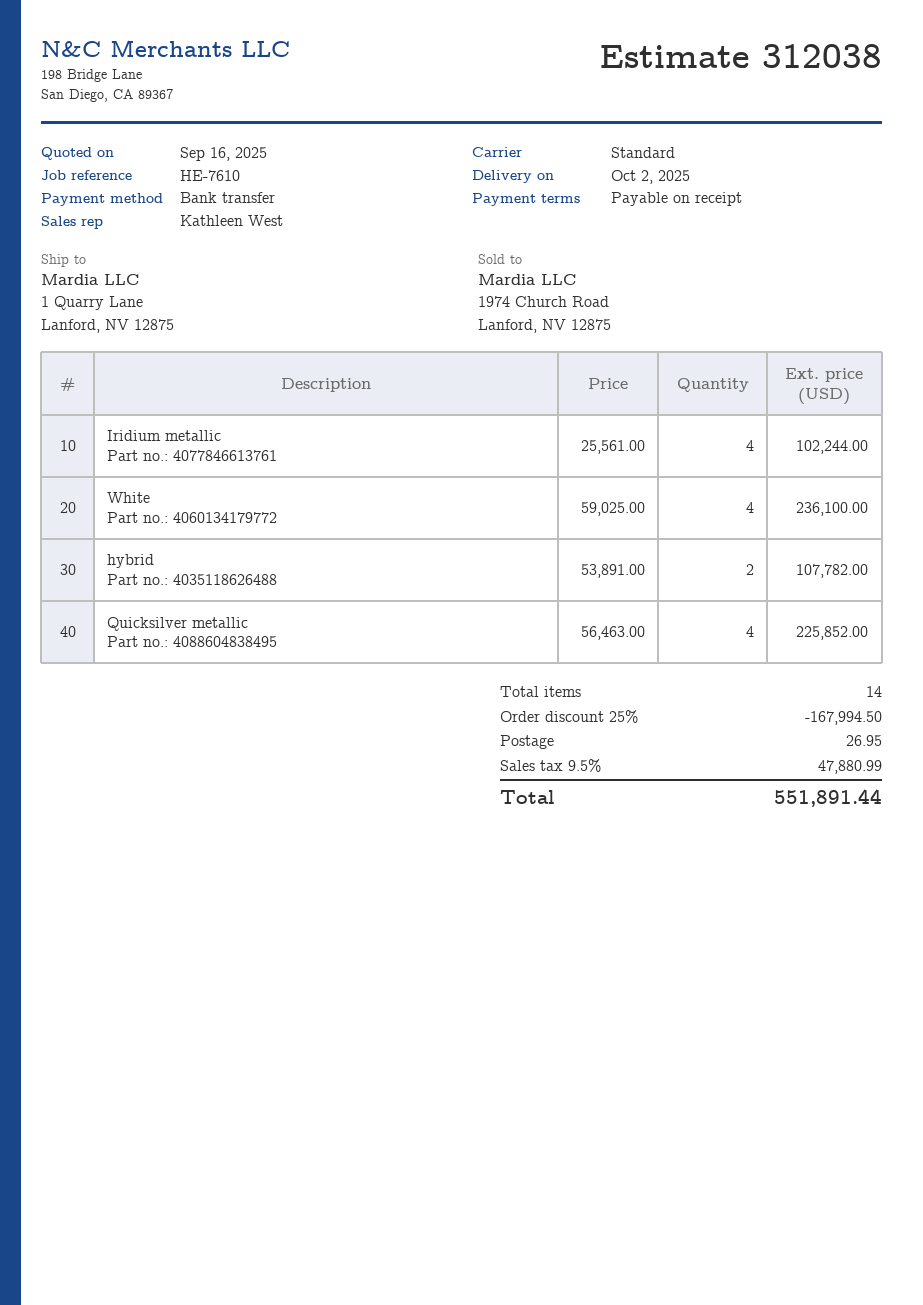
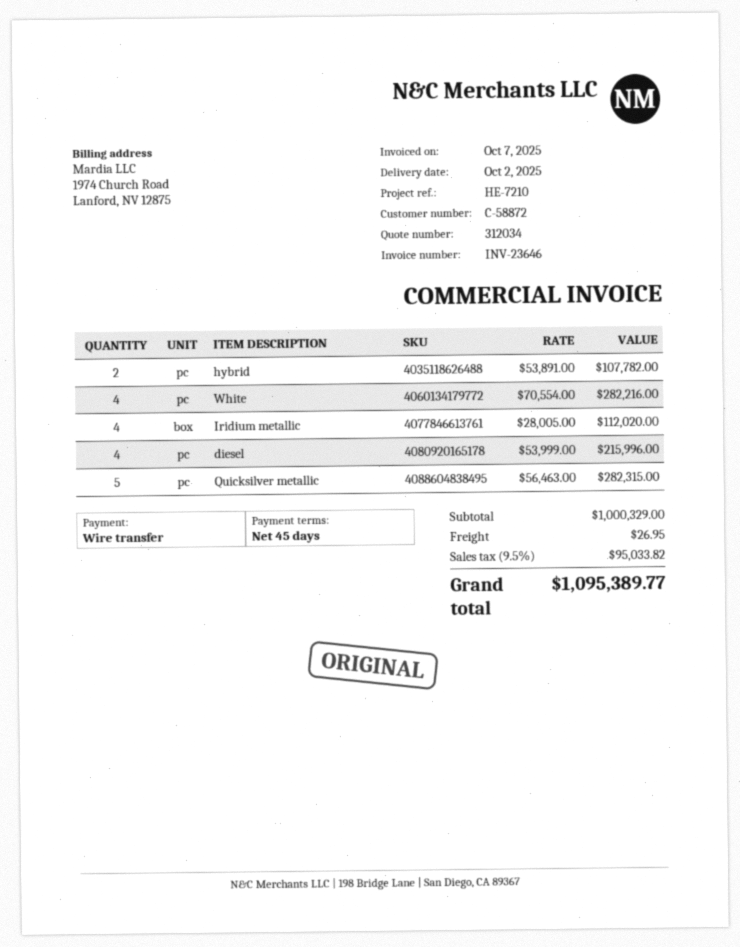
quote number: 312038 -> 312034
payment terms: on receipt -> 45 days
reference: HE-7610 -> HE-7210
Iridium metallic: 4 x 25561.00 = 102244.00 -> 4 x 28005.00 = 112020.00
White: 4 x 59025.00 = 236100.00 -> 4 x 70554.00 = 282216.00
Quicksilver metallic: 4 x 56463.00 = 225852.00 -> 5 x 56463.00 = 282315.00
diesel: none -> 4 x 53999.00 = 215996.00
discount: 25% = 167994.50 -> none
tax: 9.5% = 47880.99 -> 9.5% = 95033.82
total: 551891.44 -> 1095389.77

